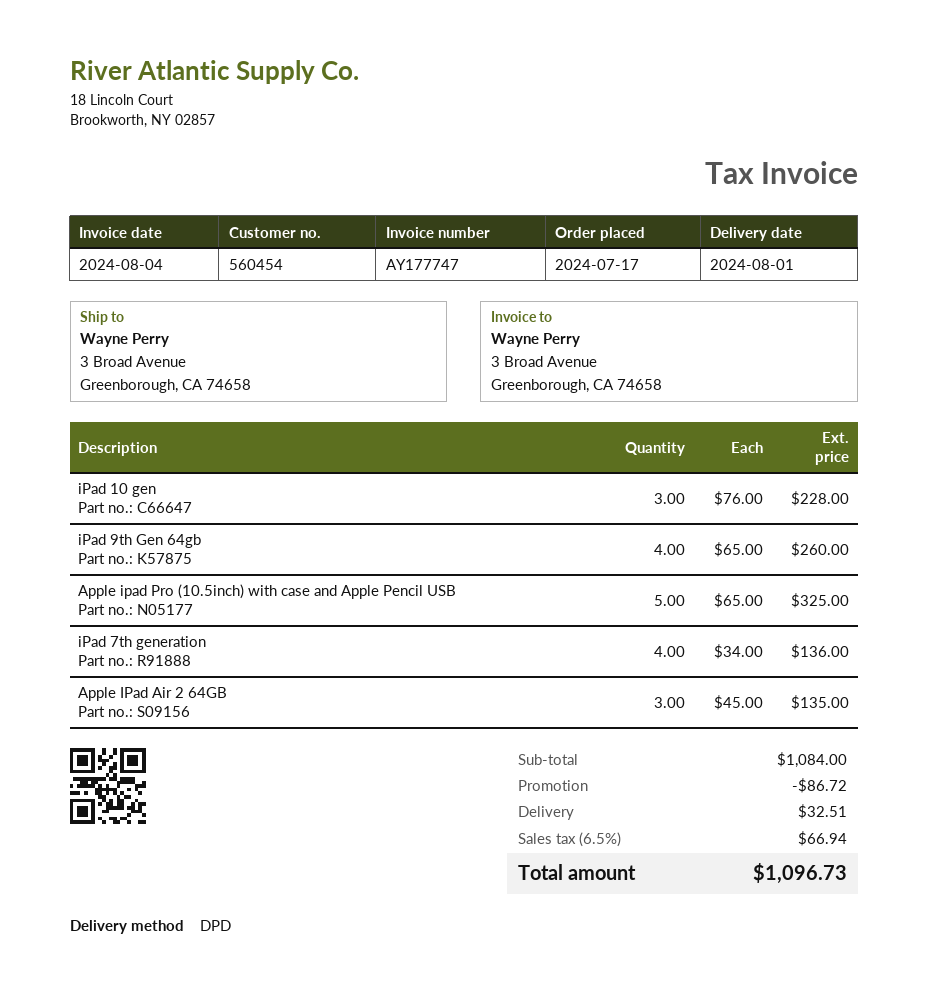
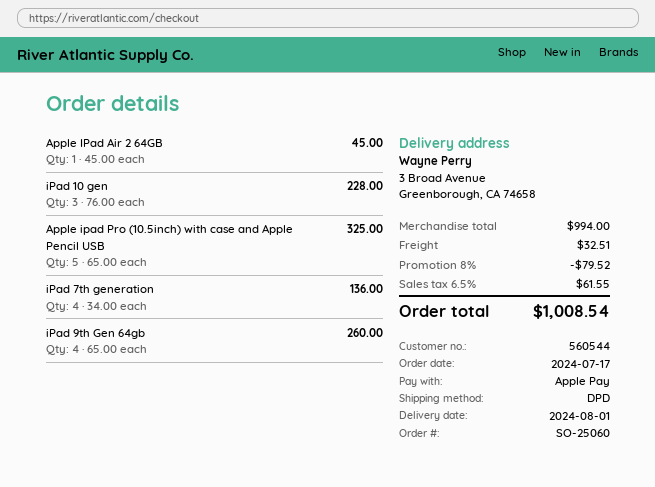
customer number: 560454 -> 560544
Apple IPad Air 2 64GB: 3 x 45.00 = 135.00 -> 1 x 45.00 = 45.00
subtotal: 1084.00 -> 994.00
discount: 86.72 -> 79.52
tax: 6.5% = 66.94 -> 6.5% = 61.55
total: 1096.73 -> 1008.54

